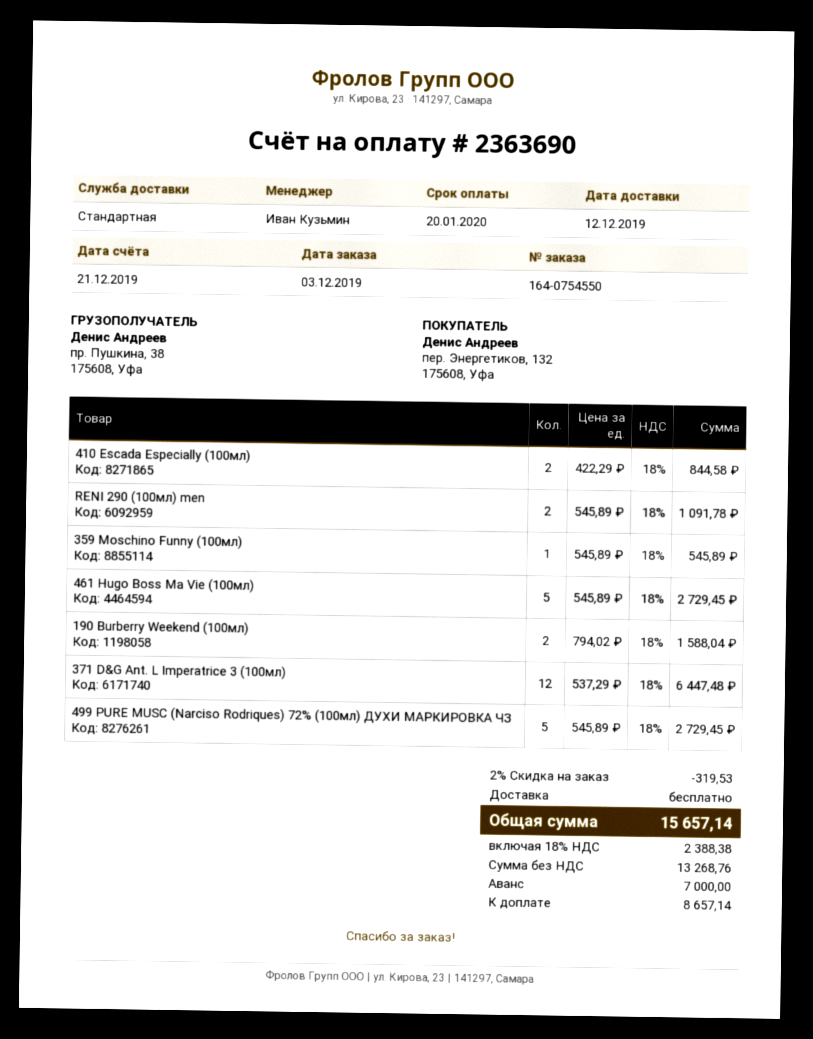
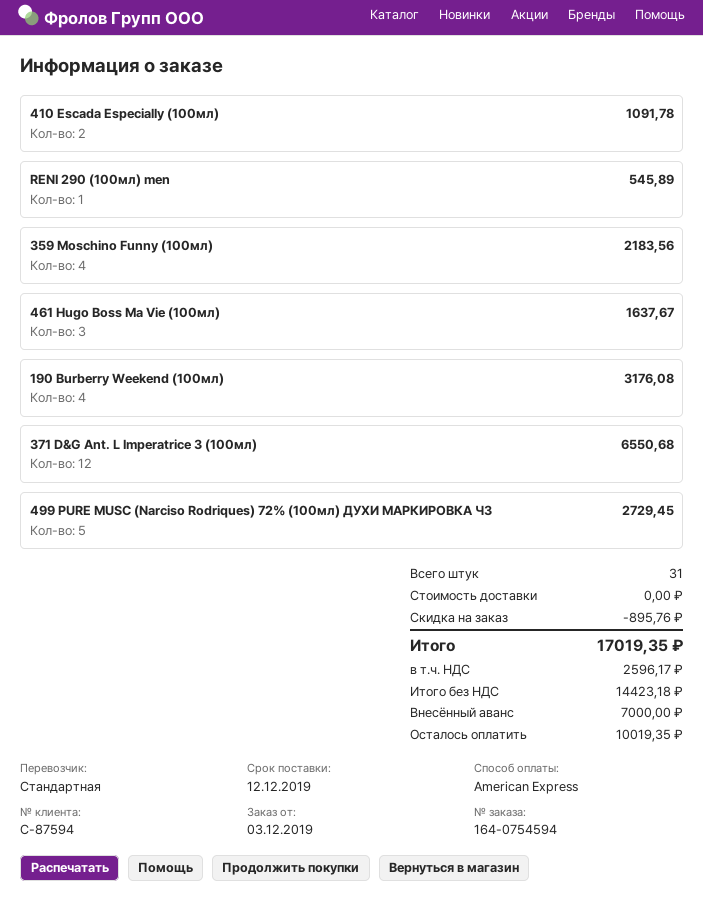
order number: 164-0754550 -> 164-0754594
410 Escada Especially (100мл): 2 for 844.58 -> 2 for 1091.78
RENI 290 (100мл) men: 2 for 1091.78 -> 1 for 545.89
359 Moschino Funny (100мл): 1 for 545.89 -> 4 for 2183.56
461 Hugo Boss Ma Vie (100мл): 5 for 2729.45 -> 3 for 1637.67
190 Burberry Weekend (100мл): 2 for 1588.04 -> 4 for 3176.08
371 D&G Ant. L Imperatrice 3 (100мл): 12 for 6447.48 -> 12 for 6550.68
discount: 319.53 -> 895.76
net: 13268.76 -> 14423.18
tax: 2388.38 -> 2596.17
total: 15657.14 -> 17019.35
balance: 8657.14 -> 10019.35

